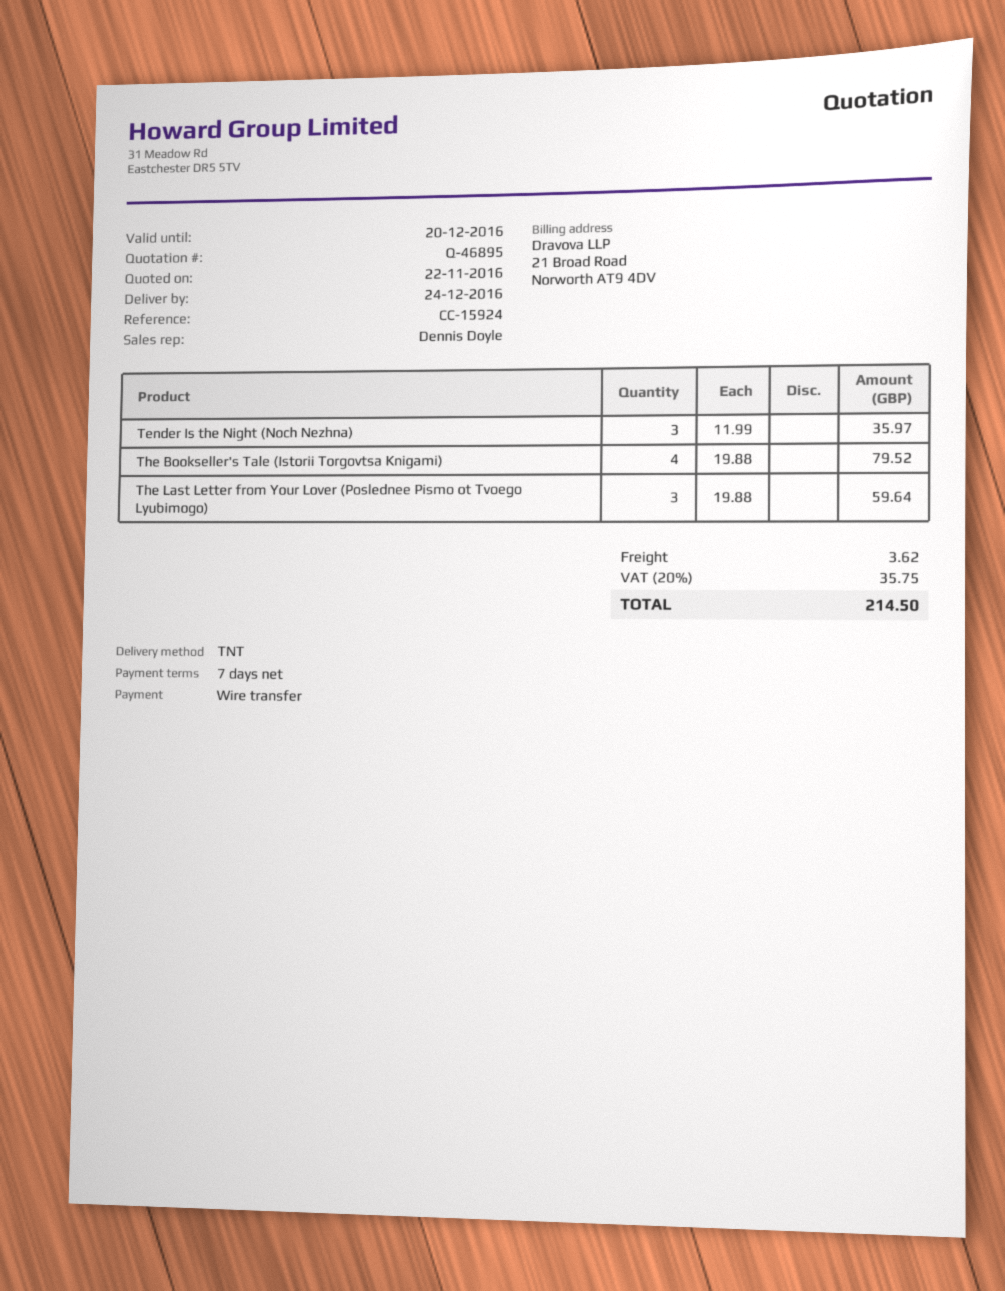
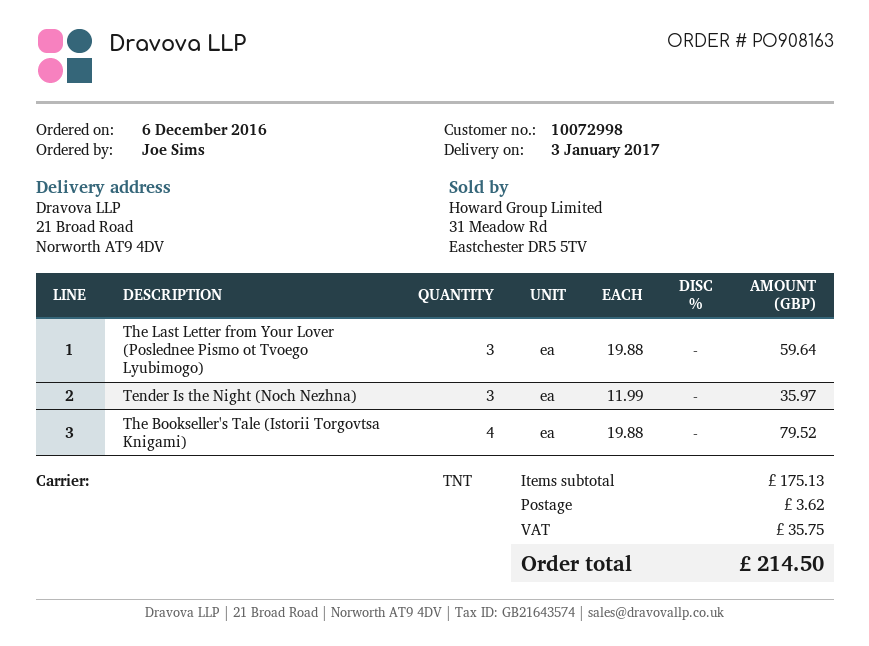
delivery date: 2016-12-24 -> 2017-01-03

